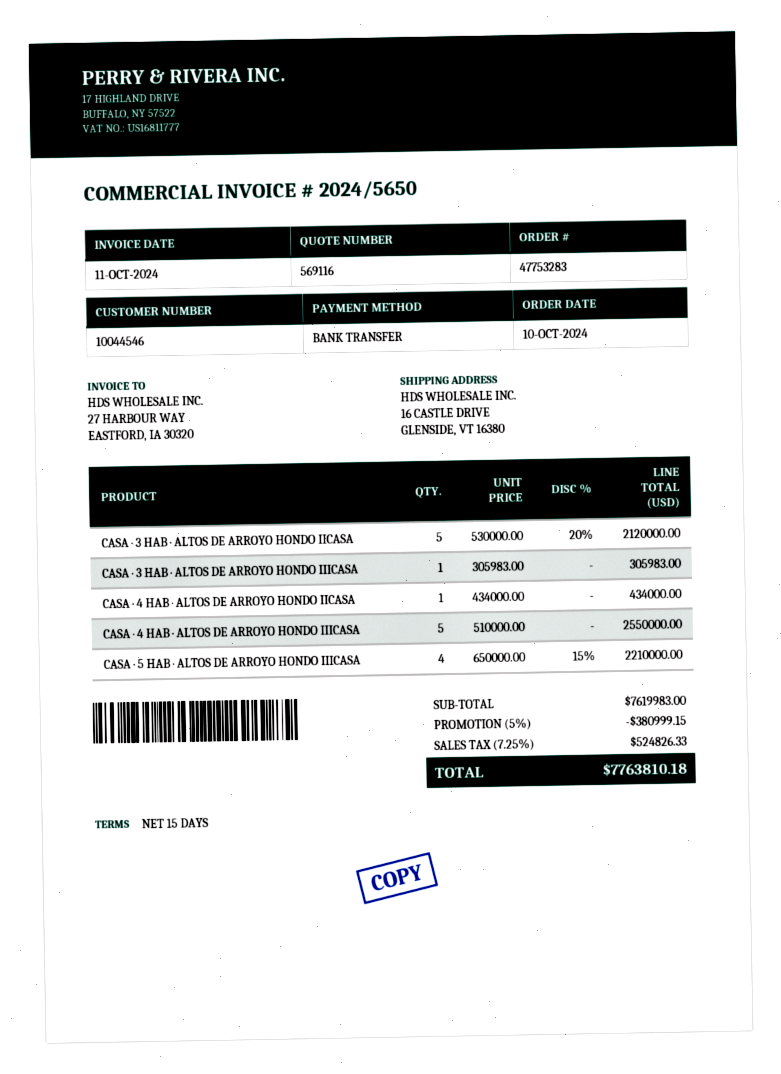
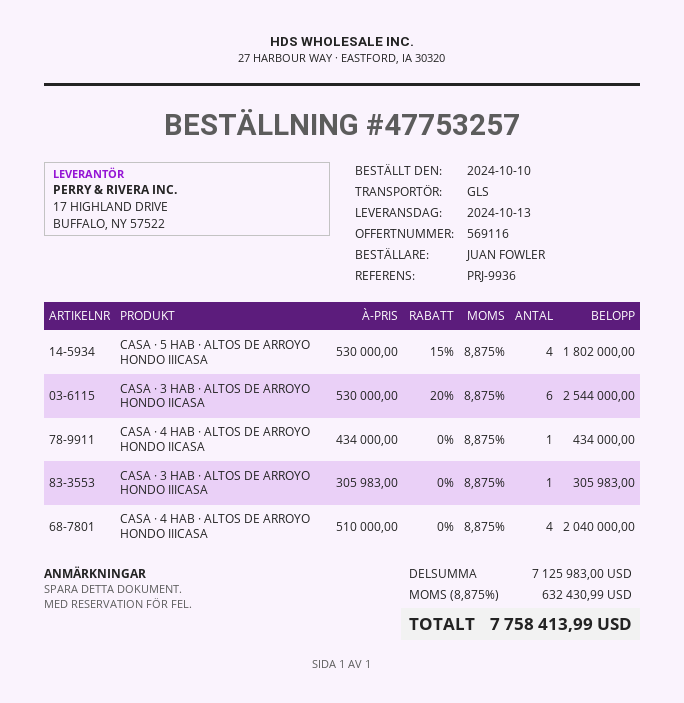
order number: 47753283 -> 47753257
CASA · 3 HAB · ALTOS DE ARROYO HONDO IICASA: 5 x 530000.00 - 20% = 2120000.00 -> 6 x 530000.00 - 20% = 2544000.00
CASA · 4 HAB · ALTOS DE ARROYO HONDO IIICASA: 5 x 510000.00 = 2550000.00 -> 4 x 510000.00 = 2040000.00
CASA · 5 HAB · ALTOS DE ARROYO HONDO IIICASA: 4 x 650000.00 - 15% = 2210000.00 -> 4 x 530000.00 - 15% = 1802000.00
subtotal: 7619983.00 -> 7125983.00
discount: 5% = 380999.15 -> none
tax: 7.25% = 524826.33 -> 8.875% = 632430.99
total: 7763810.18 -> 7758413.99

